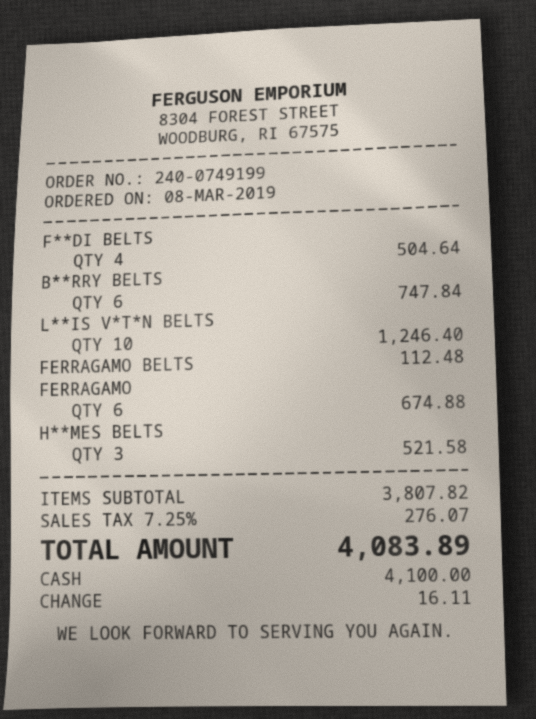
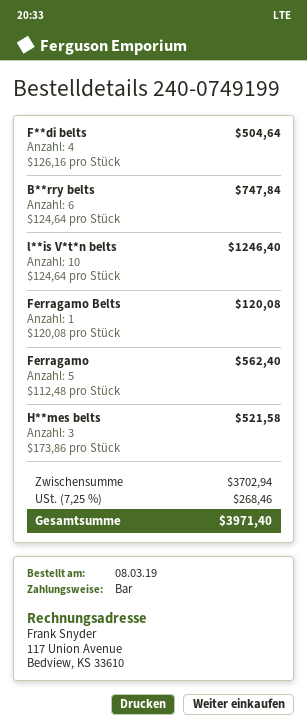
FERRAGAMO BELTS: 1 for 112.48 -> 1 for 120.08
FERRAGAMO: 6 for 674.88 -> 5 for 562.40
subtotal: 3807.82 -> 3702.94
tax: 7.25% = 276.07 -> 7.25% = 268.46
total: 4083.89 -> 3971.40

